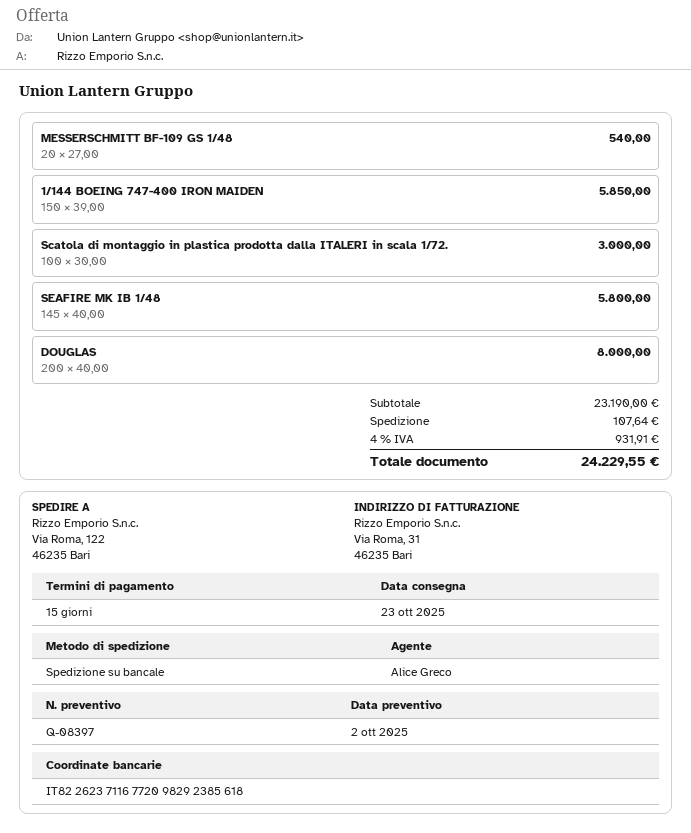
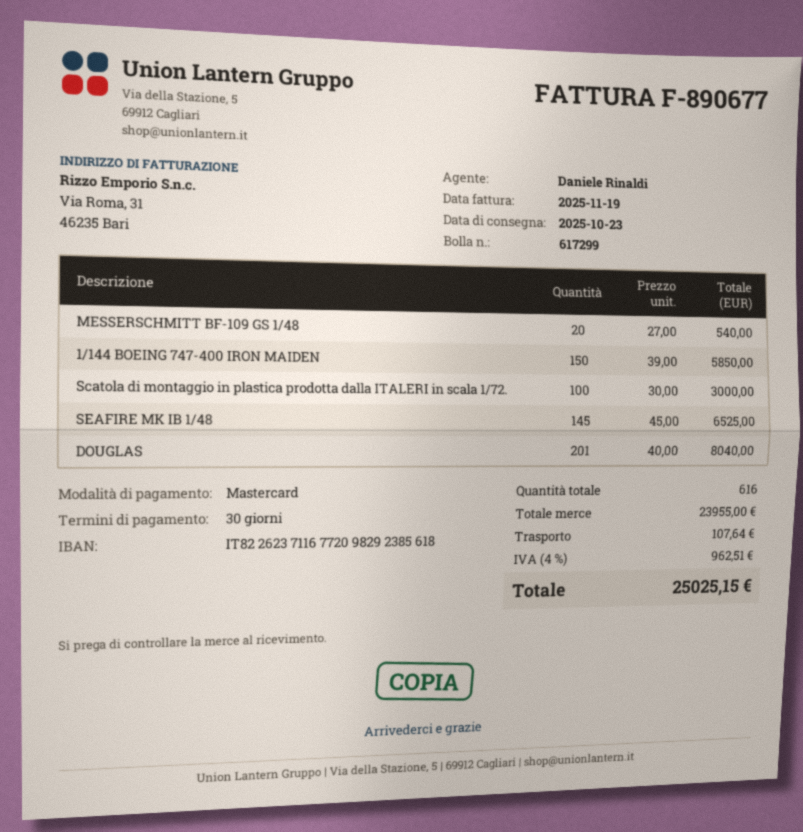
payment terms: 15 days -> 30 days
sales rep: Alice Greco -> Daniele Rinaldi
SEAFIRE MK IB 1/48: 145 x 40.00 = 5800.00 -> 145 x 45.00 = 6525.00
DOUGLAS: 200 x 40.00 = 8000.00 -> 201 x 40.00 = 8040.00
subtotal: 23190.00 -> 23955.00
tax: 4% = 931.91 -> 4% = 962.51
total: 24229.55 -> 25025.15

